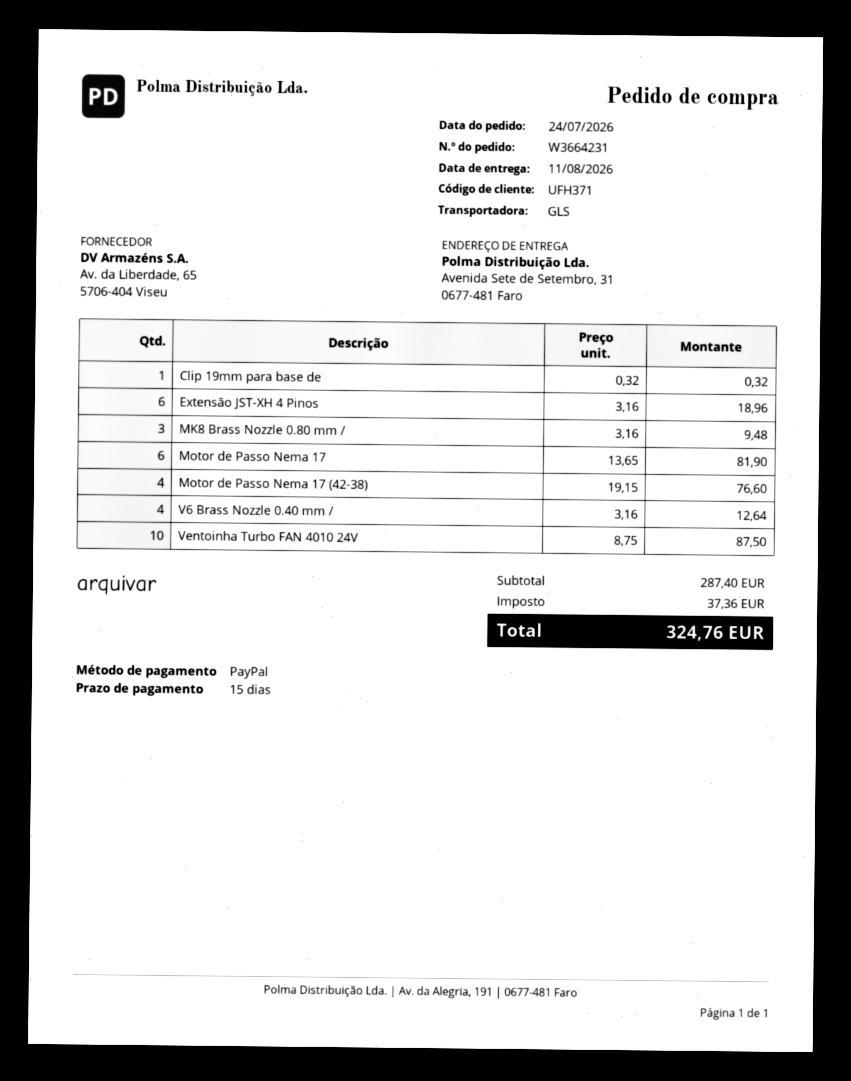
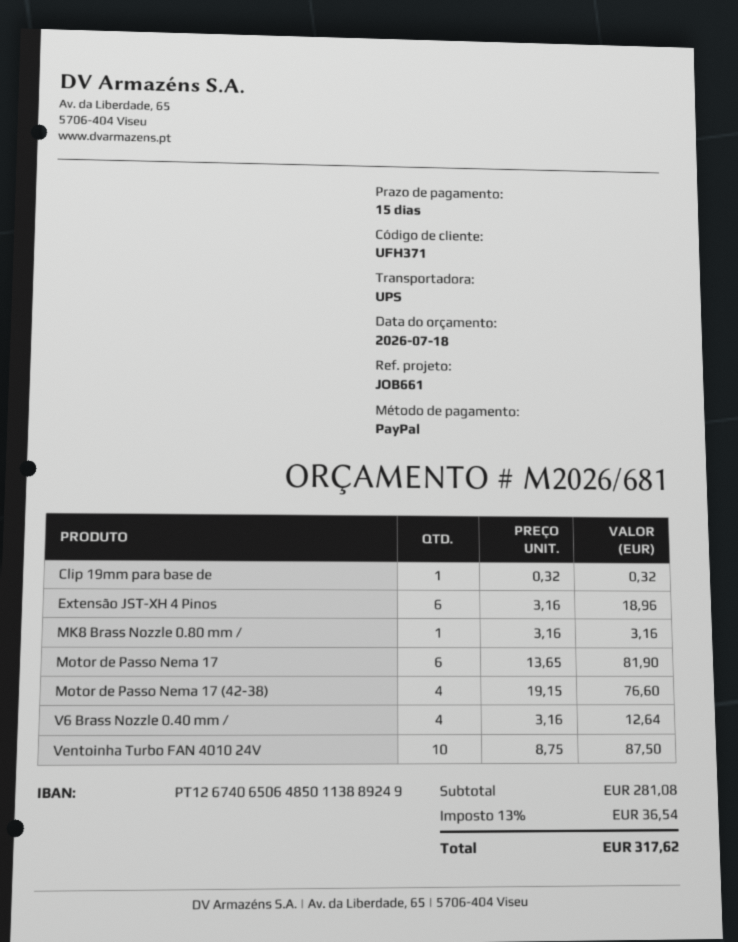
shipping method: GLS -> UPS
MK8 Brass Nozzle 0.80 mm /: 3 x 3.16 = 9.48 -> 1 x 3.16 = 3.16
subtotal: 287.40 -> 281.08
tax: 37.36 -> 36.54
total: 324.76 -> 317.62

